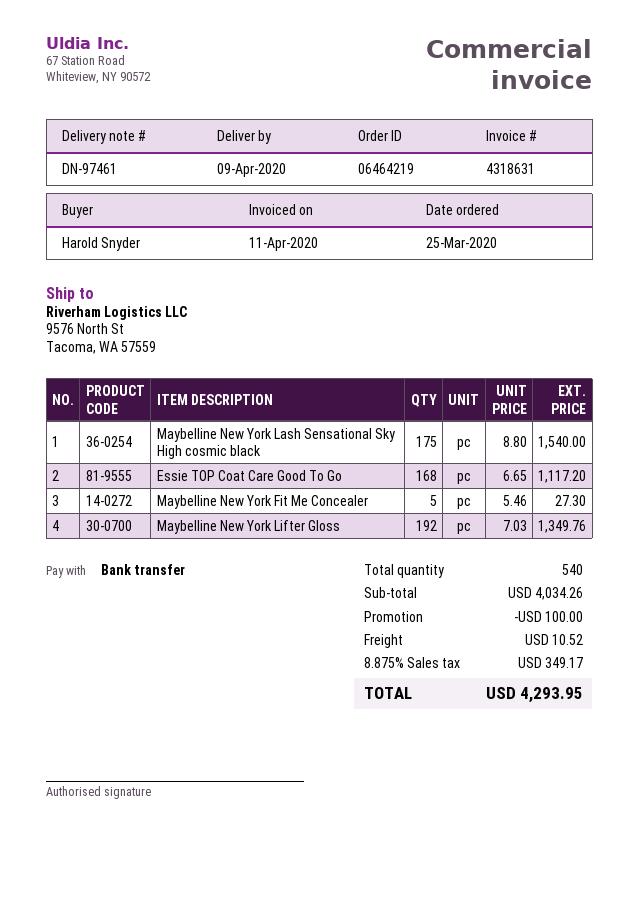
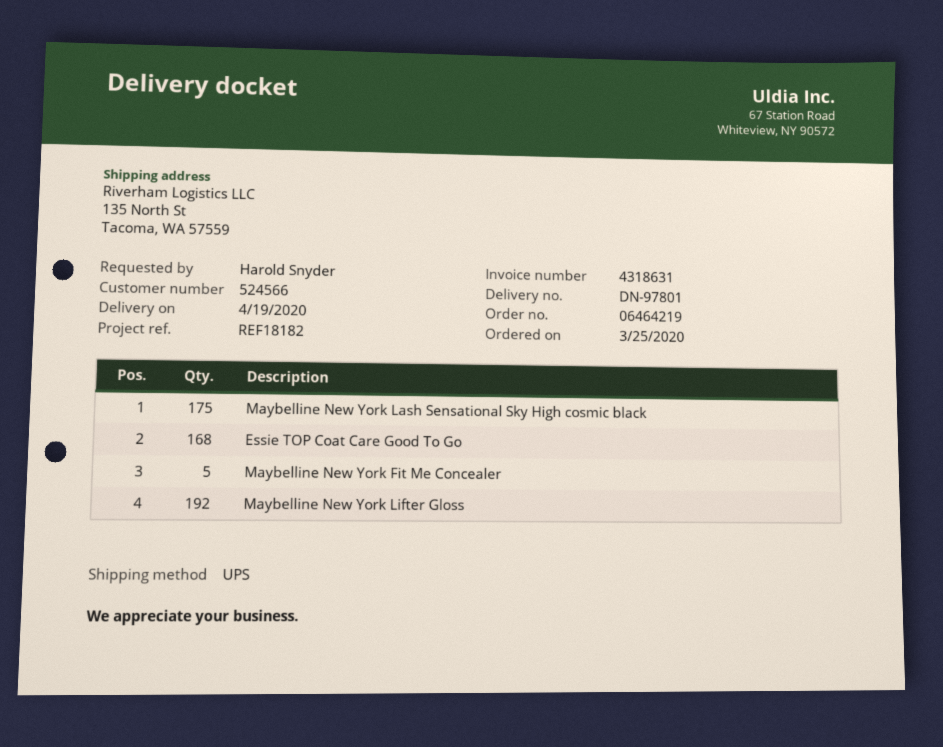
delivery note number: DN-97461 -> DN-97801
delivery date: 2020-04-09 -> 2020-04-19
ship to: 9576 North St, Tacoma, WA 57559 -> 135 North St, Tacoma, WA 57559

